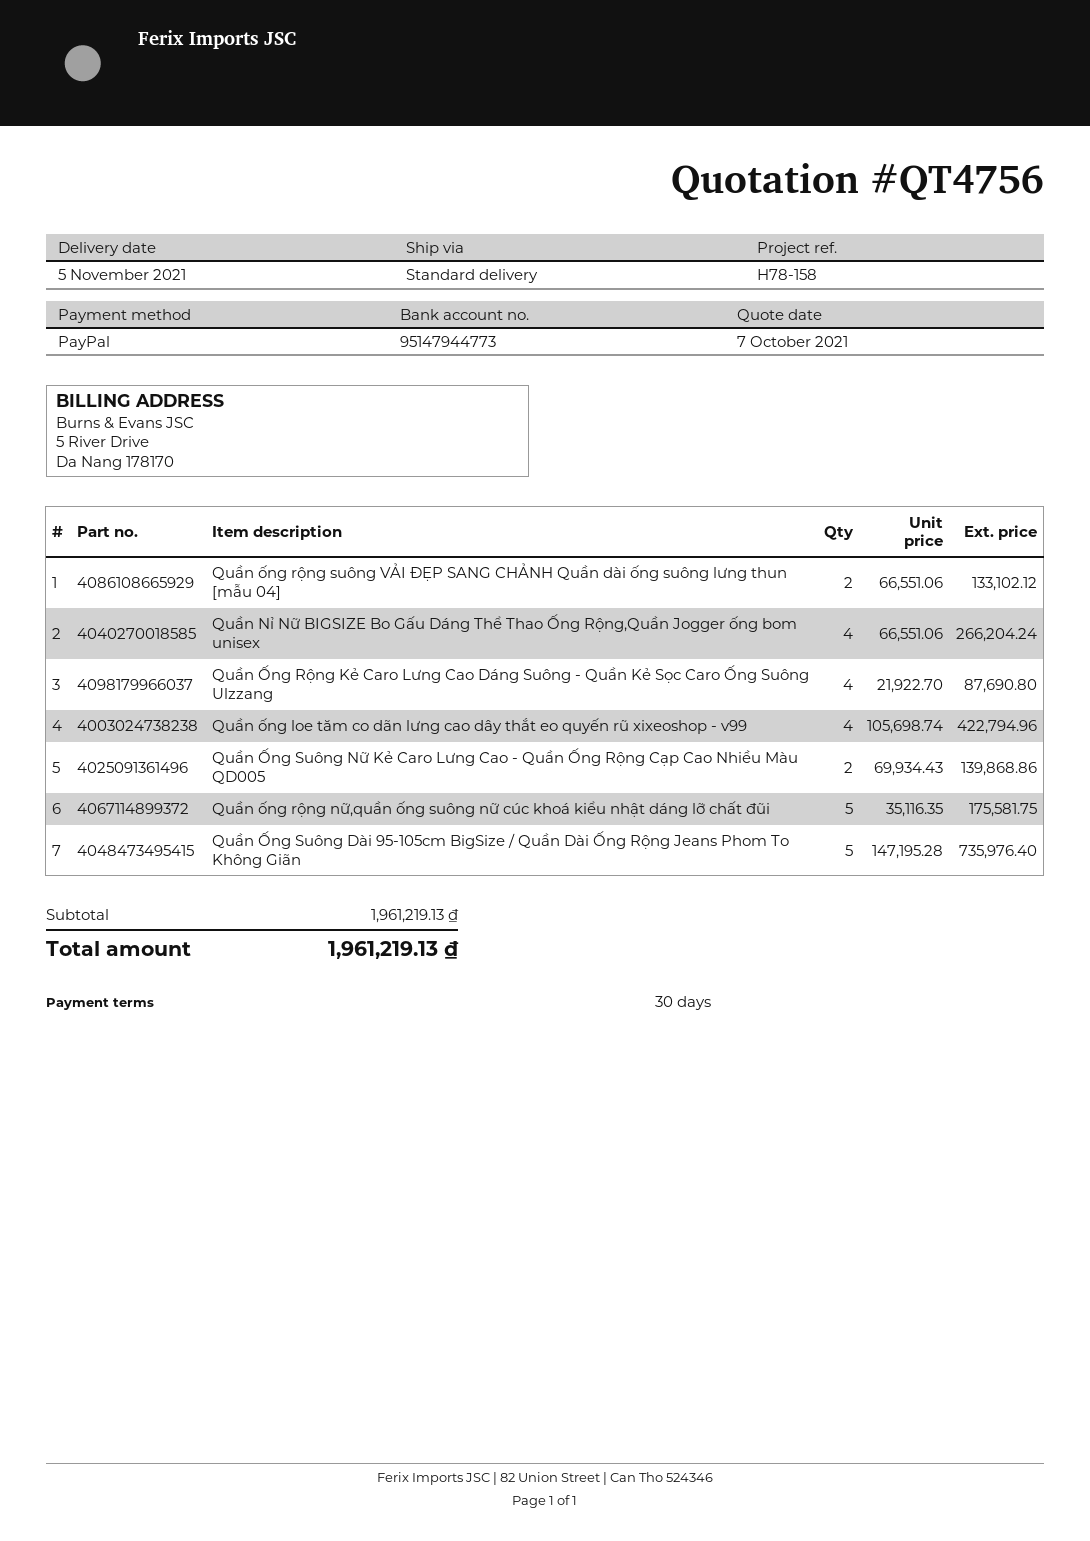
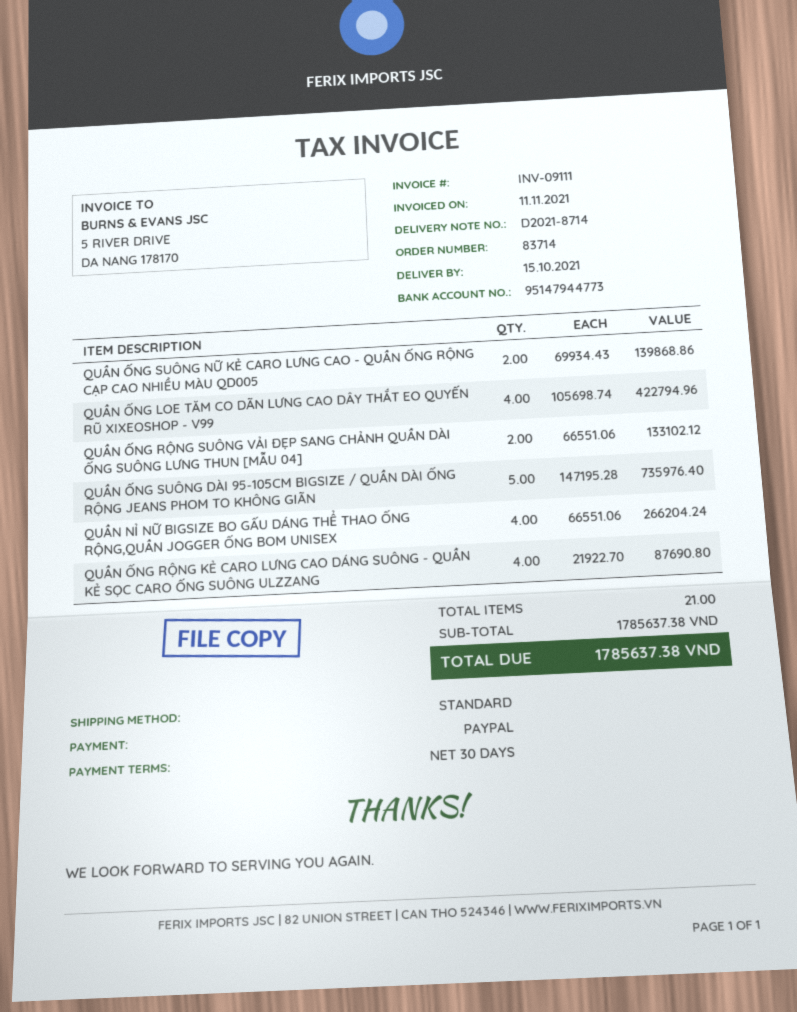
delivery date: 2021-11-05 -> 2021-10-15
Quần ống rộng nữ,quần ống suông nữ cúc khoá kiểu nhật dáng lỡ chất đũi: 5 x 35116.35 = 175581.75 -> none
subtotal: 1961219.13 -> 1785637.38
total: 1961219.13 -> 1785637.38

